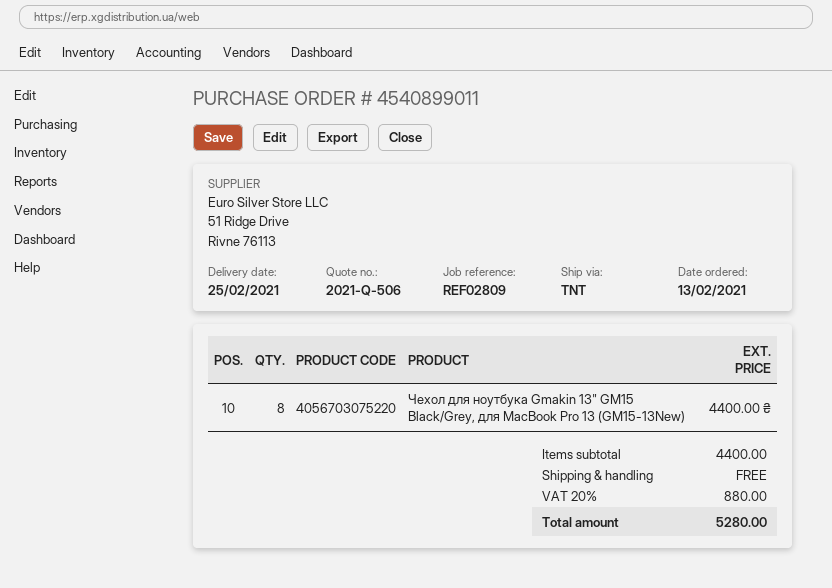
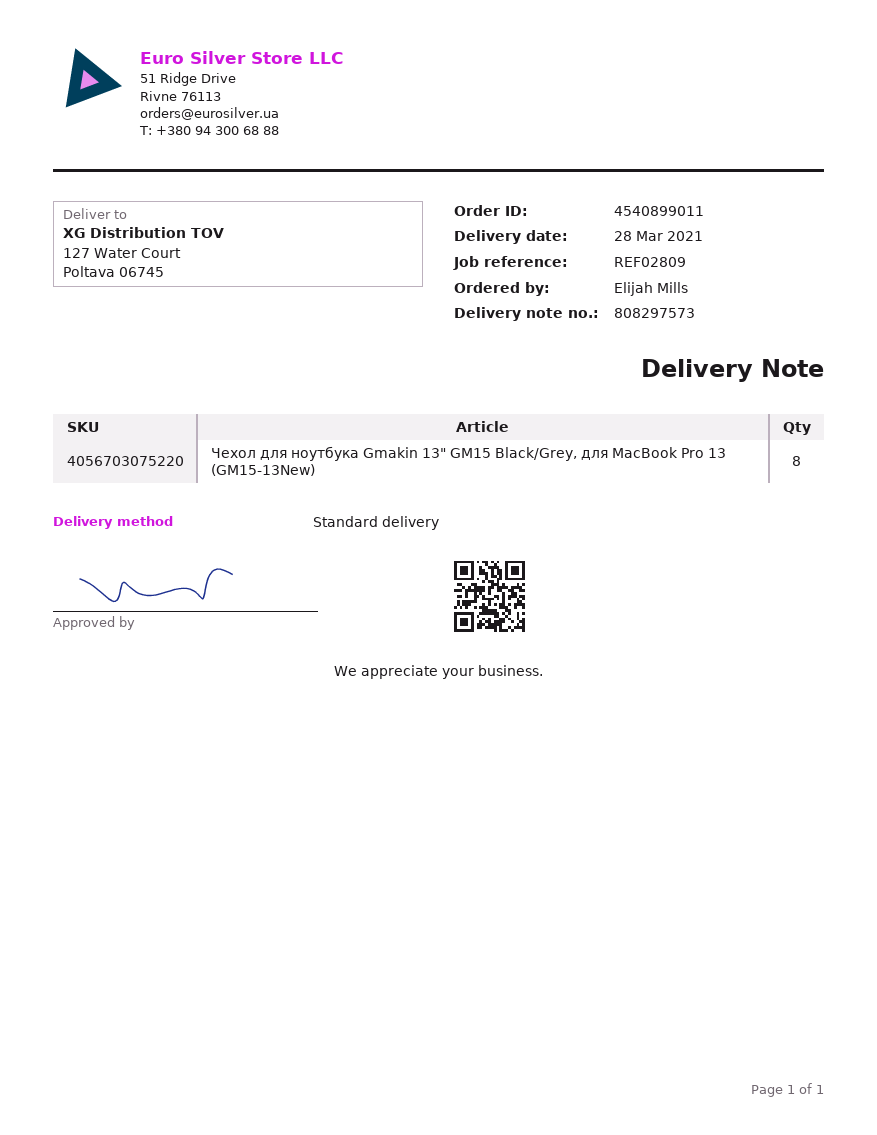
delivery date: 2021-02-25 -> 2021-03-28
shipping method: TNT -> standard

